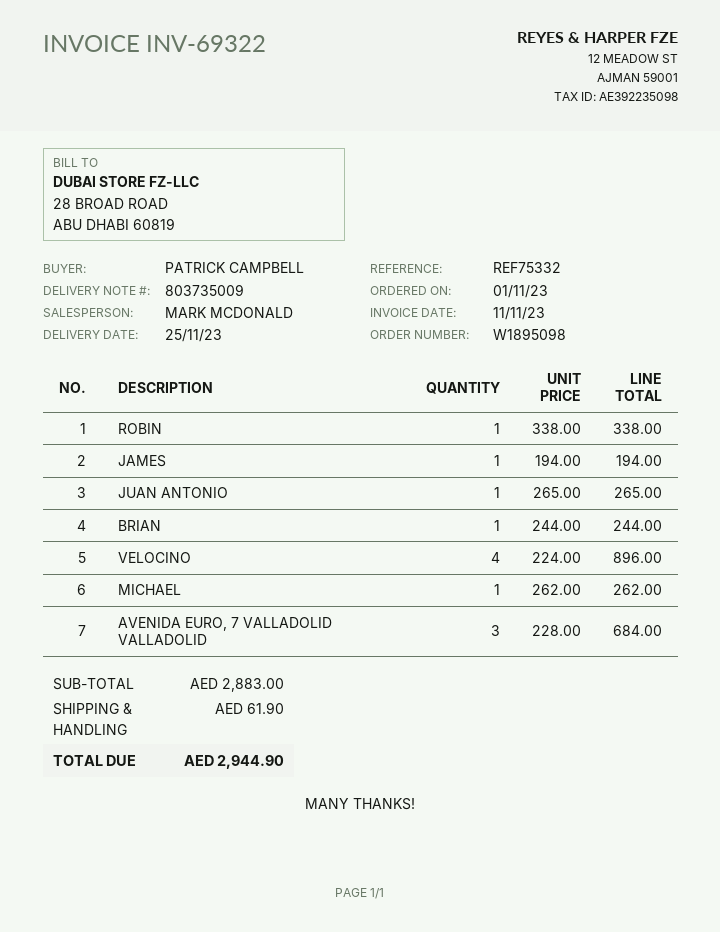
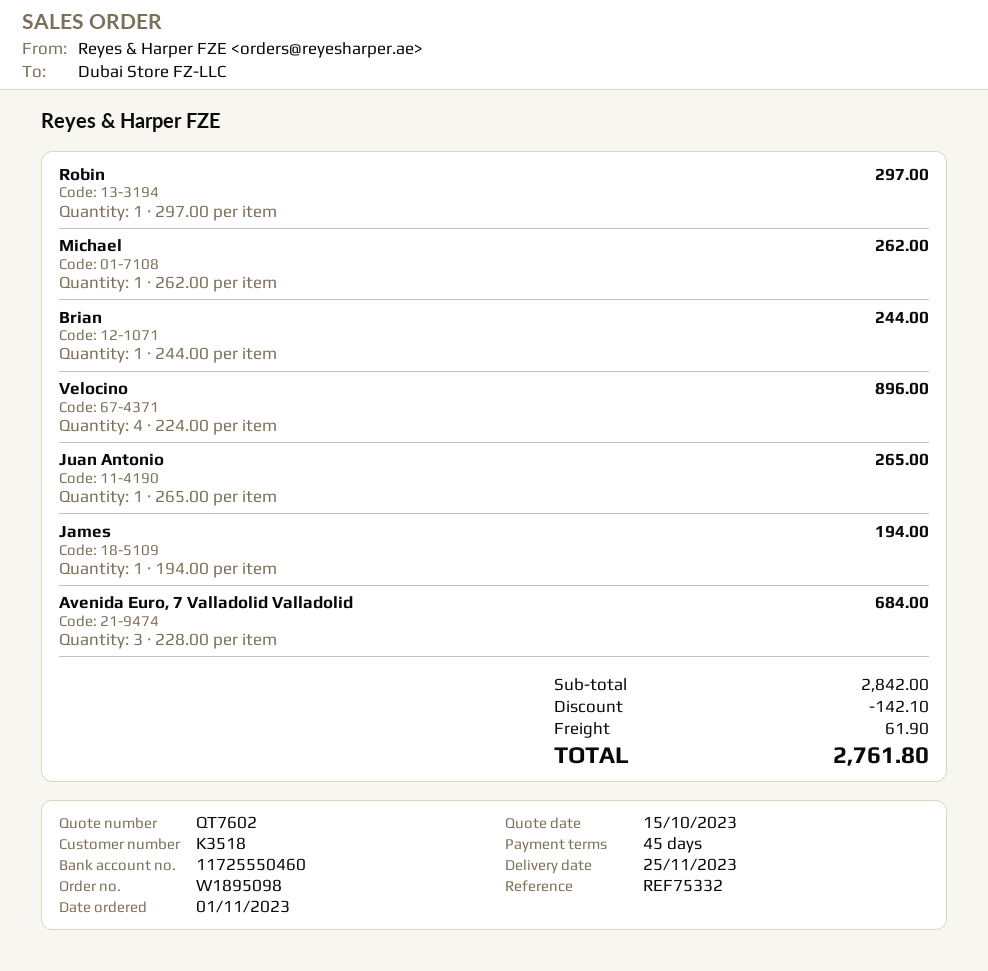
ROBIN: 1 x 338.00 = 338.00 -> 1 x 297.00 = 297.00
subtotal: 2883.00 -> 2842.00
discount: none -> 142.10
total: 2944.90 -> 2761.80

